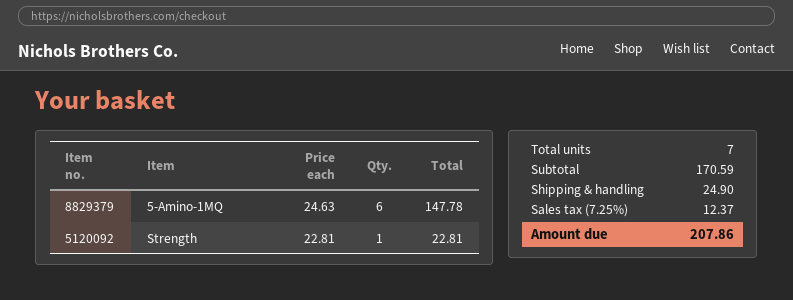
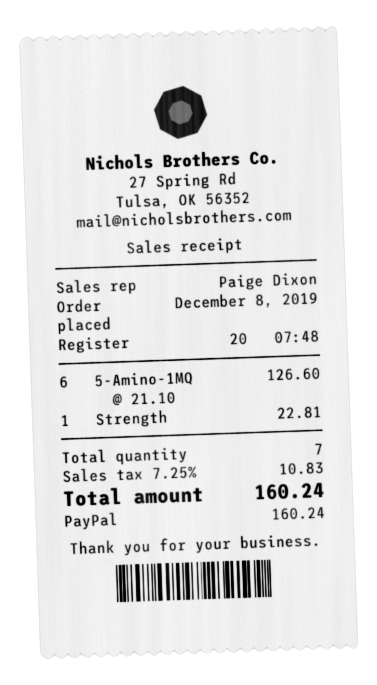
5-Amino-1MQ: 6 x 24.63 = 147.78 -> 6 x 21.10 = 126.60
shipping: 24.90 -> none
tax: 7.25% = 12.37 -> 7.25% = 10.83
total: 207.86 -> 160.24

